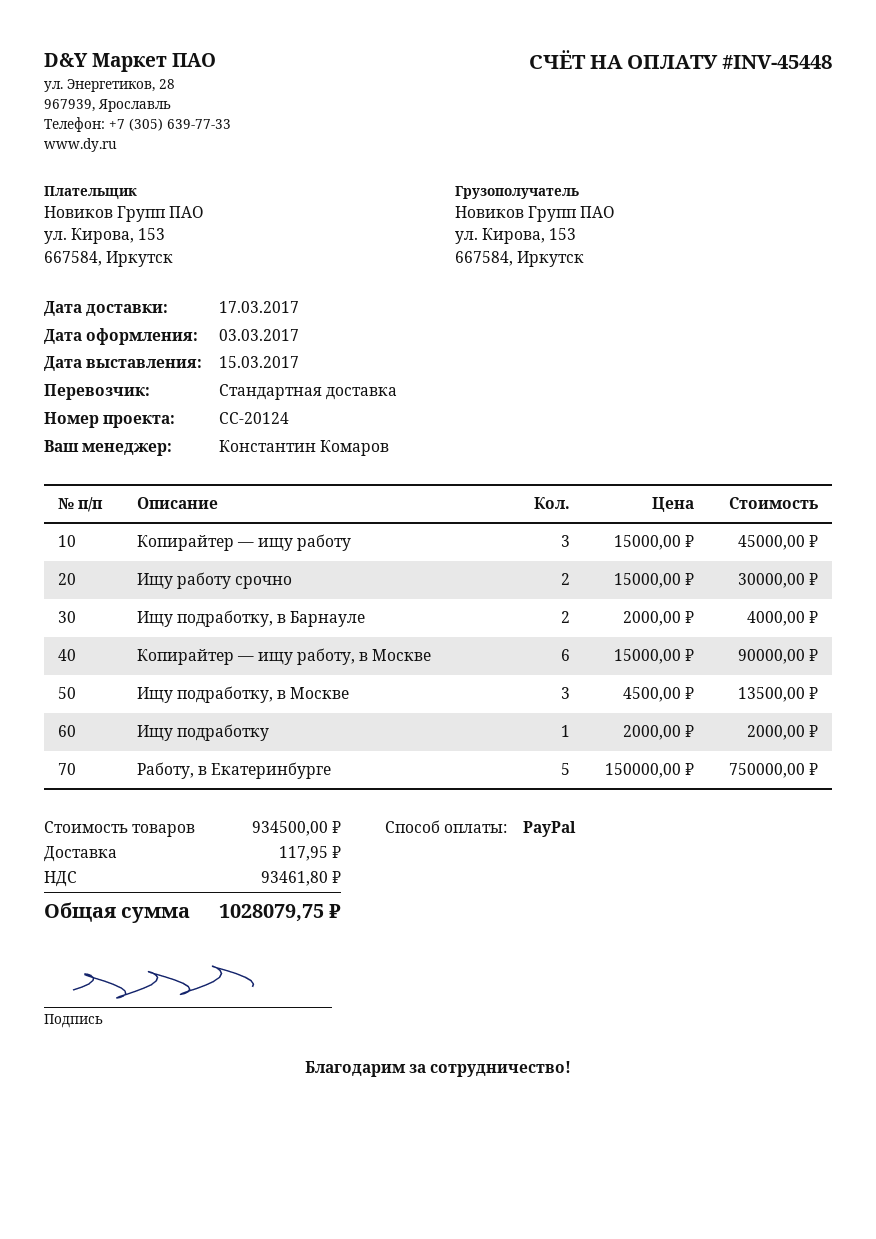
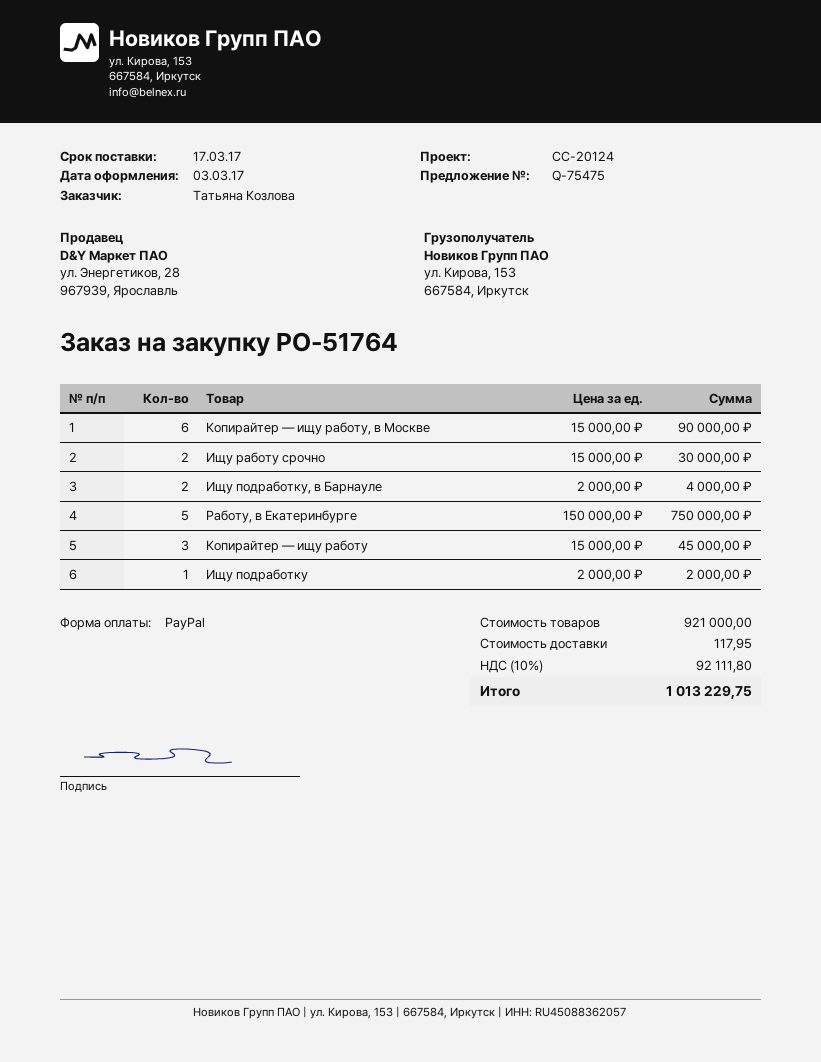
Ищу подработку, в Москве: 3 x 4500.00 = 13500.00 -> none
subtotal: 934500.00 -> 921000.00
tax: 93461.80 -> 92111.80
total: 1028079.75 -> 1013229.75

